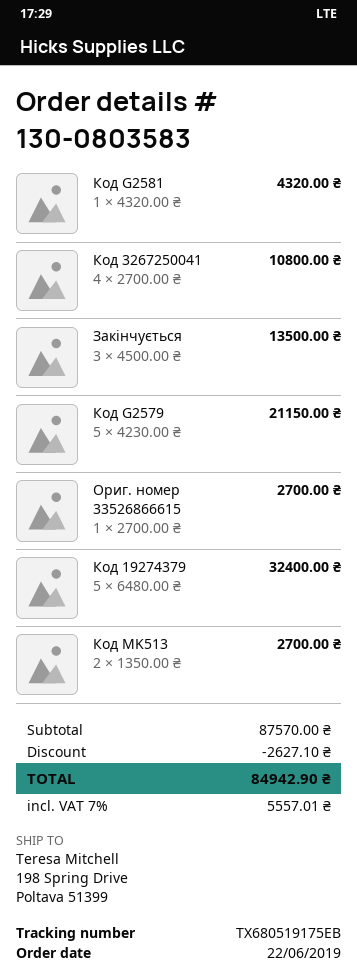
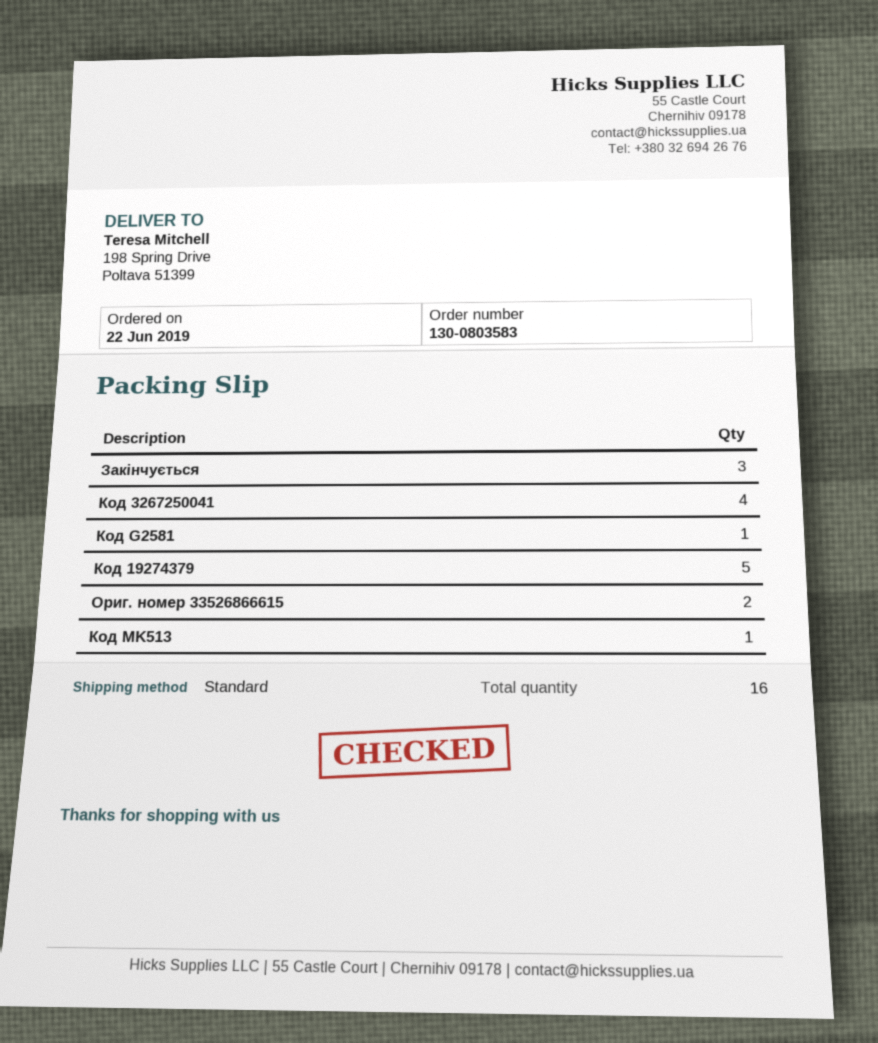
Код G2579: 5 -> none
Ориг. номер 33526866615: 1 -> 2
Код MK513: 2 -> 1

